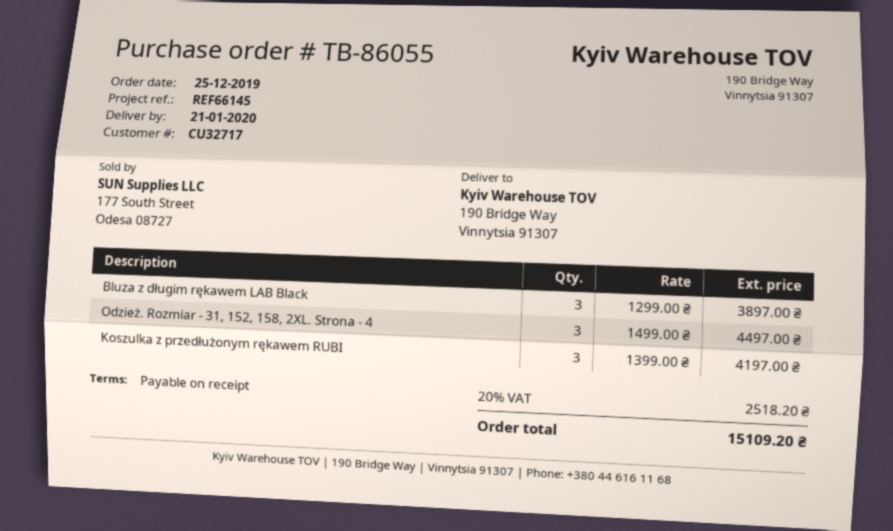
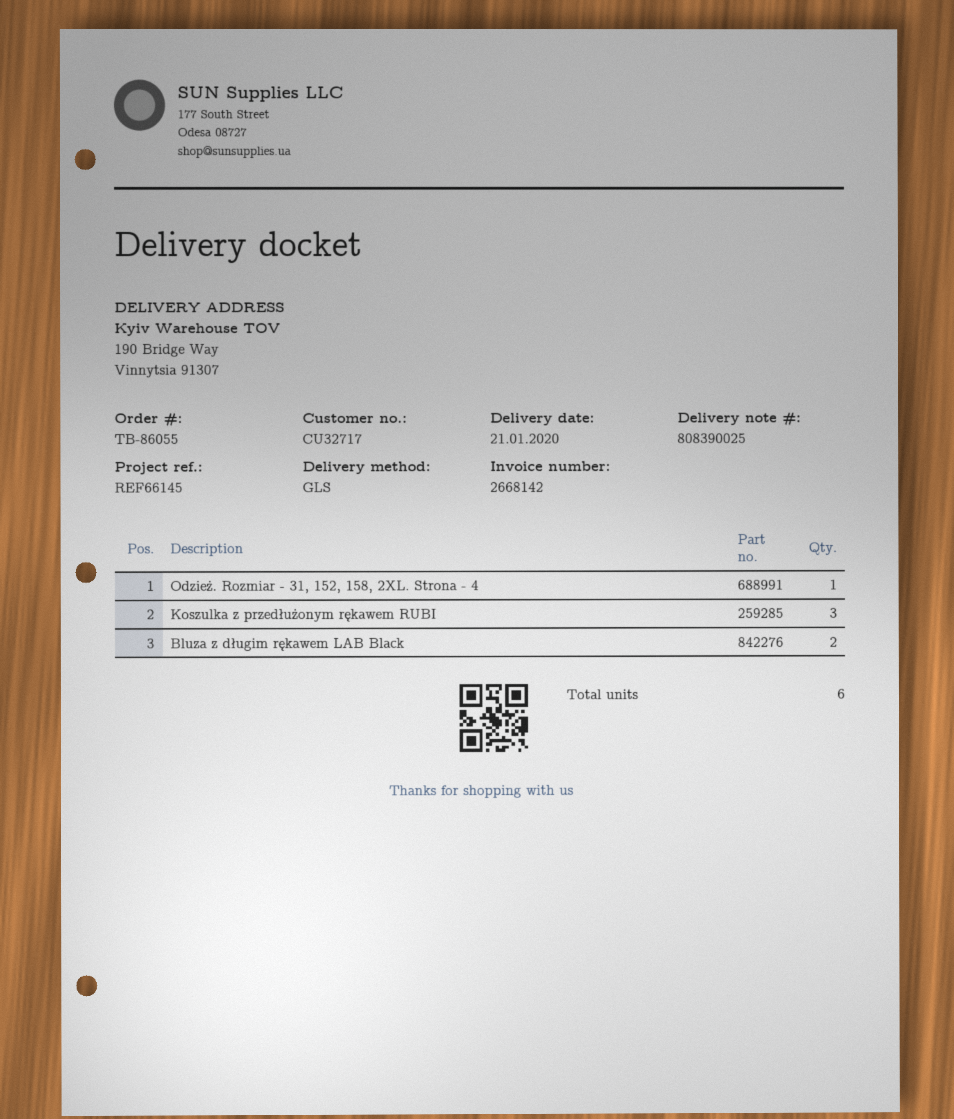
Bluza z długim rękawem LAB Black: 3 -> 2
Odzież. Rozmiar - 31, 152, 158, 2XL. Strona - 4: 3 -> 1

